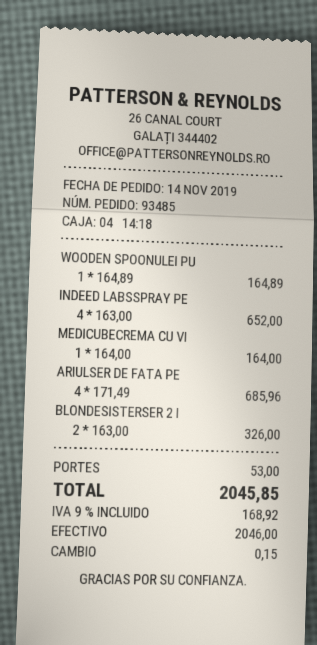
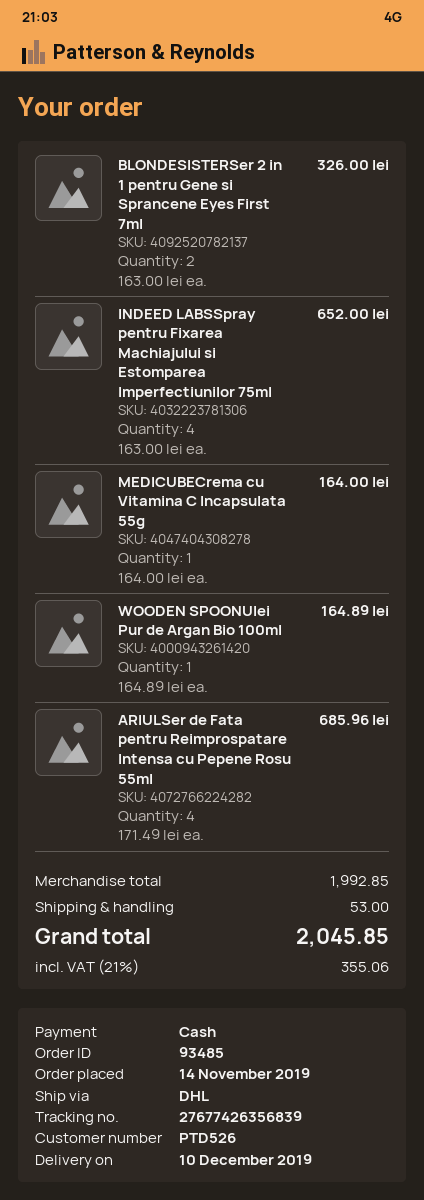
tax: 9% = 168.92 -> 21% = 355.06

